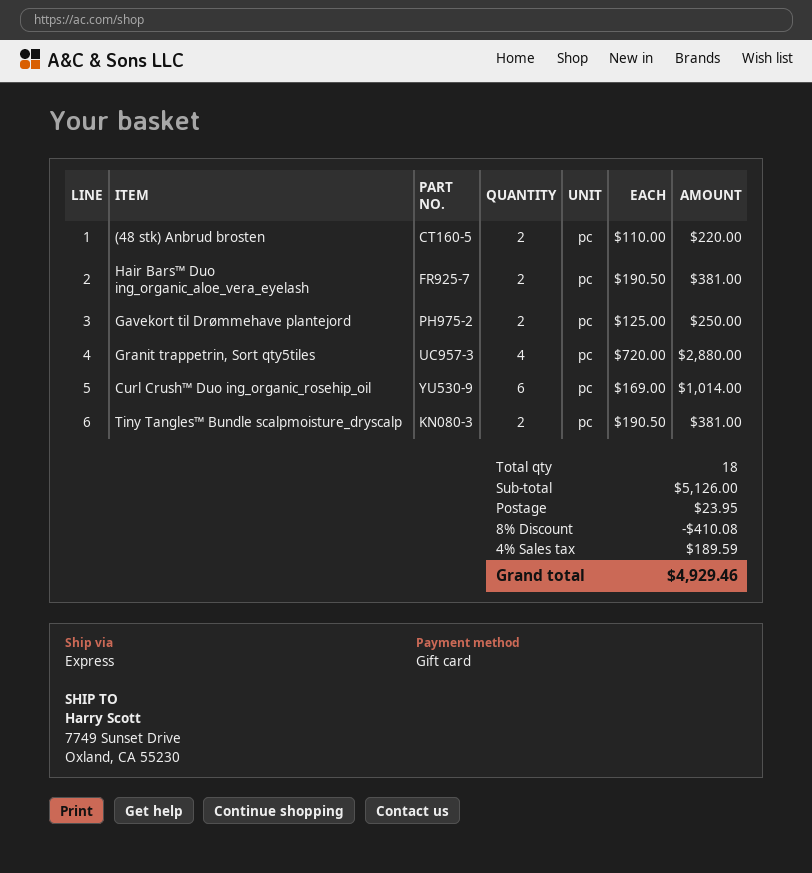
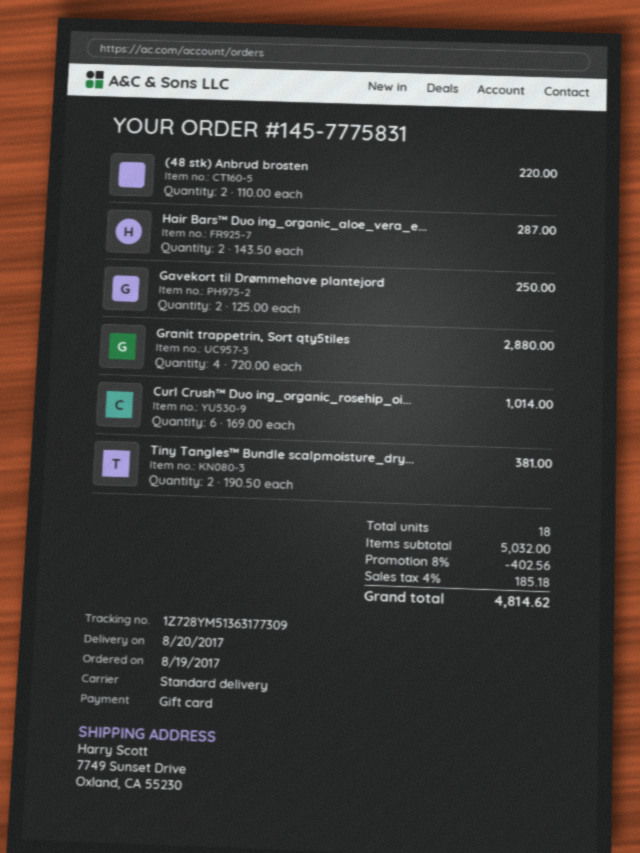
shipping method: express -> standard
Hair Bars™ Duo ing_organic_aloe_vera_eyelash: 2 x 190.50 = 381.00 -> 2 x 143.50 = 287.00
subtotal: 5126.00 -> 5032.00
discount: 8% = 410.08 -> 8% = 402.56
shipping: 23.95 -> none
tax: 4% = 189.59 -> 4% = 185.18
total: 4929.46 -> 4814.62

